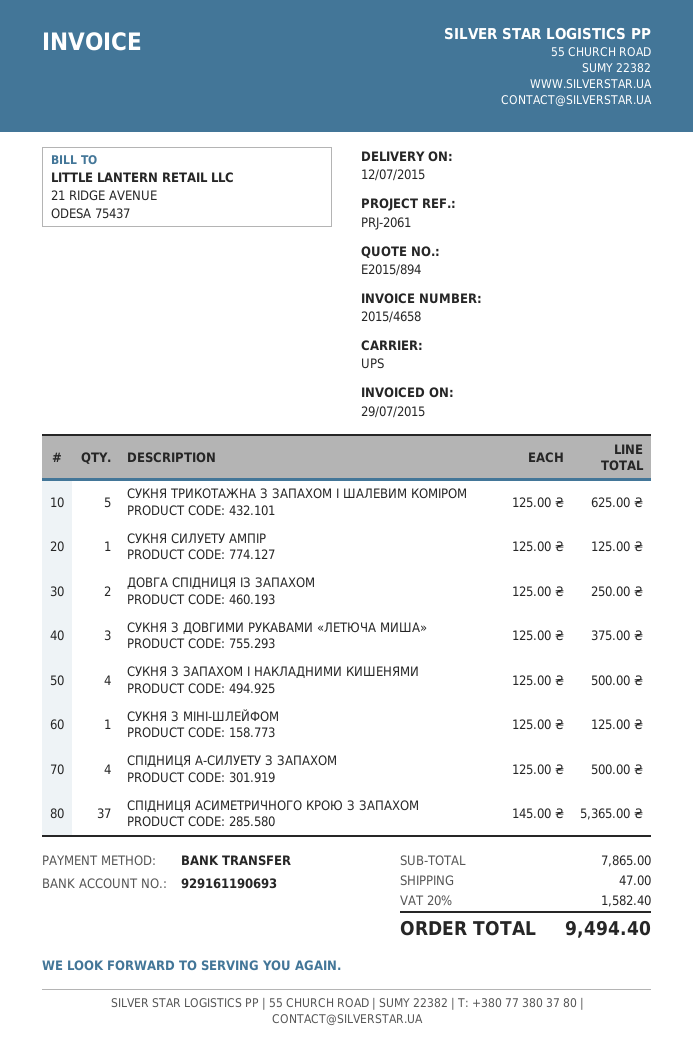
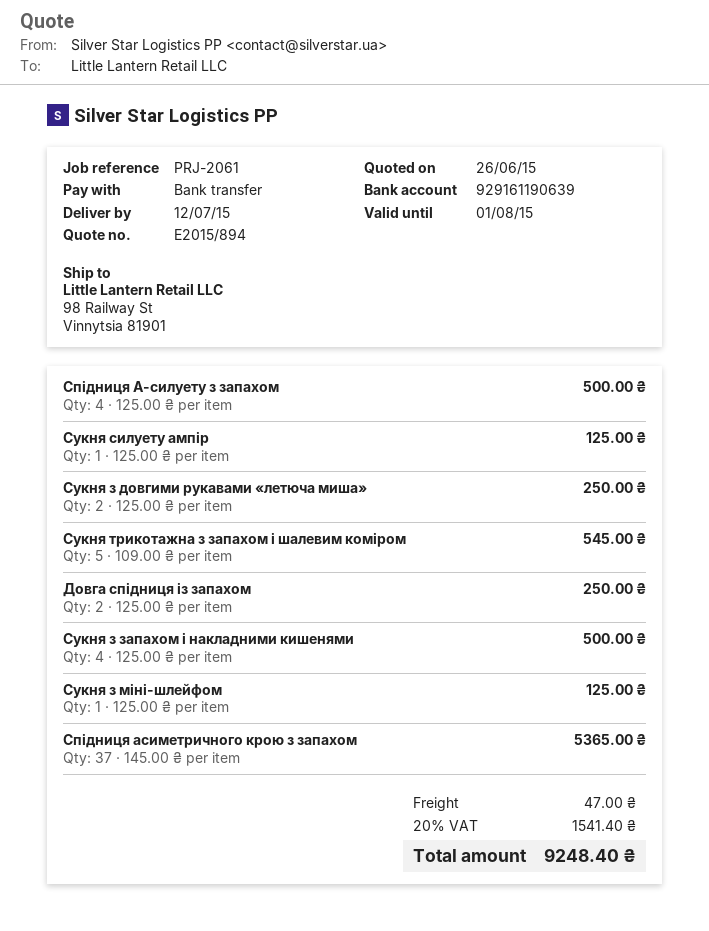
bank account: 929161190693 -> 929161190639
СУКНЯ ТРИКОТАЖНА З ЗАПАХОМ І ШАЛЕВИМ КОМІРОМ: 5 x 125.00 = 625.00 -> 5 x 109.00 = 545.00
СУКНЯ З ДОВГИМИ РУКАВАМИ «ЛЕТЮЧА МИША»: 3 x 125.00 = 375.00 -> 2 x 125.00 = 250.00
tax: 20% = 1582.40 -> 20% = 1541.40
total: 9494.40 -> 9248.40

